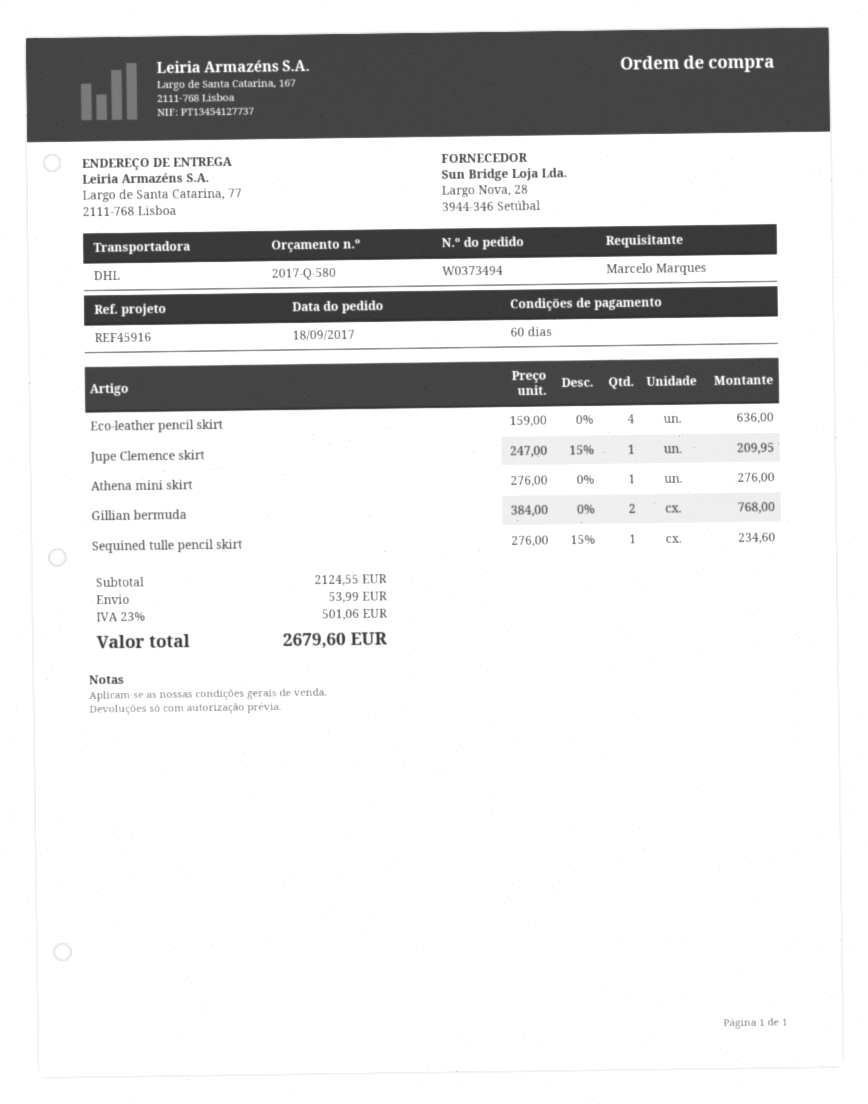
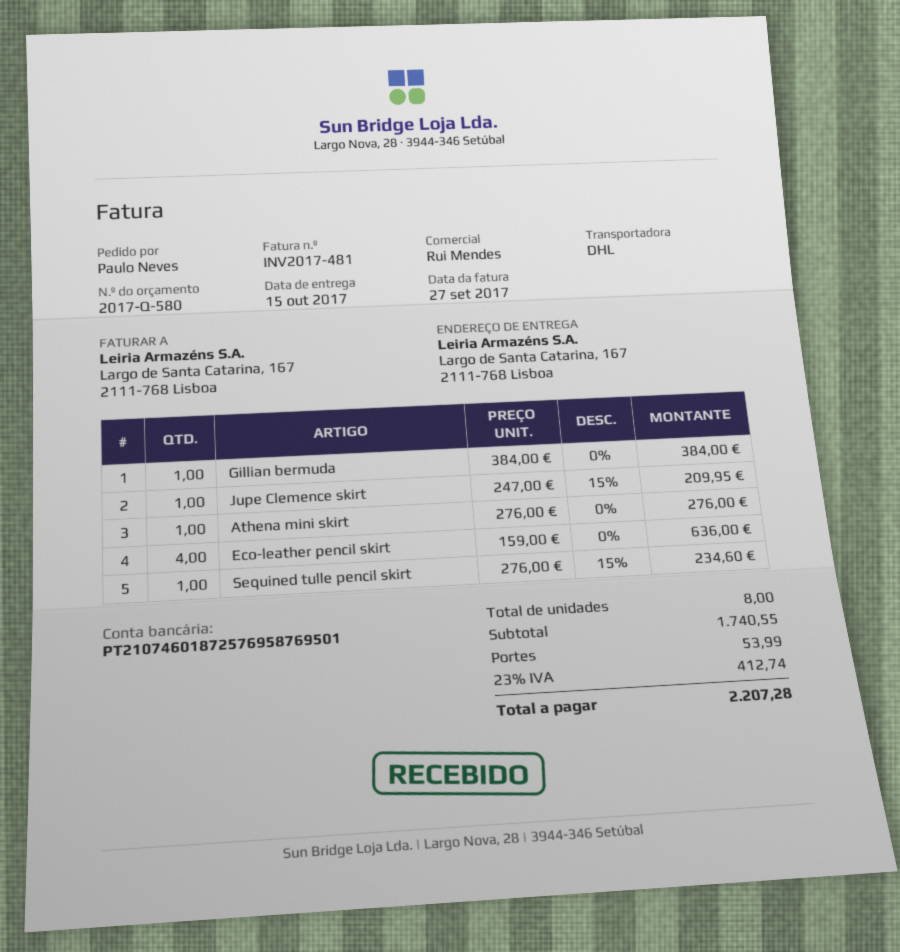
ordered by: Marcelo Marques -> Paulo Neves
ship to: Largo de Santa Catarina, 77, 2111-768 Lisboa -> Largo de Santa Catarina, 167, 2111-768 Lisboa
Gillian bermuda: 2 x 384.00 = 768.00 -> 1 x 384.00 = 384.00
subtotal: 2124.55 -> 1740.55
tax: 23% = 501.06 -> 23% = 412.74
total: 2679.60 -> 2207.28

